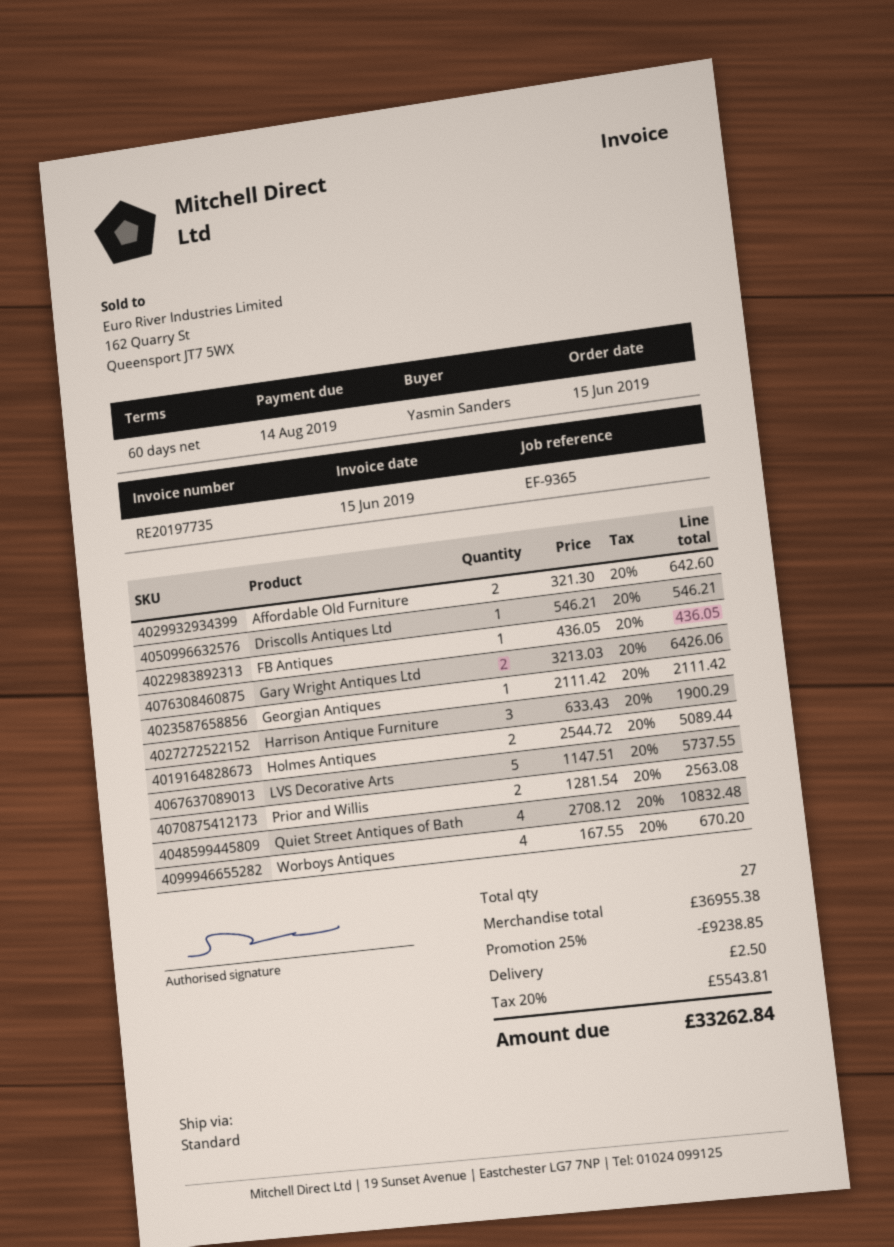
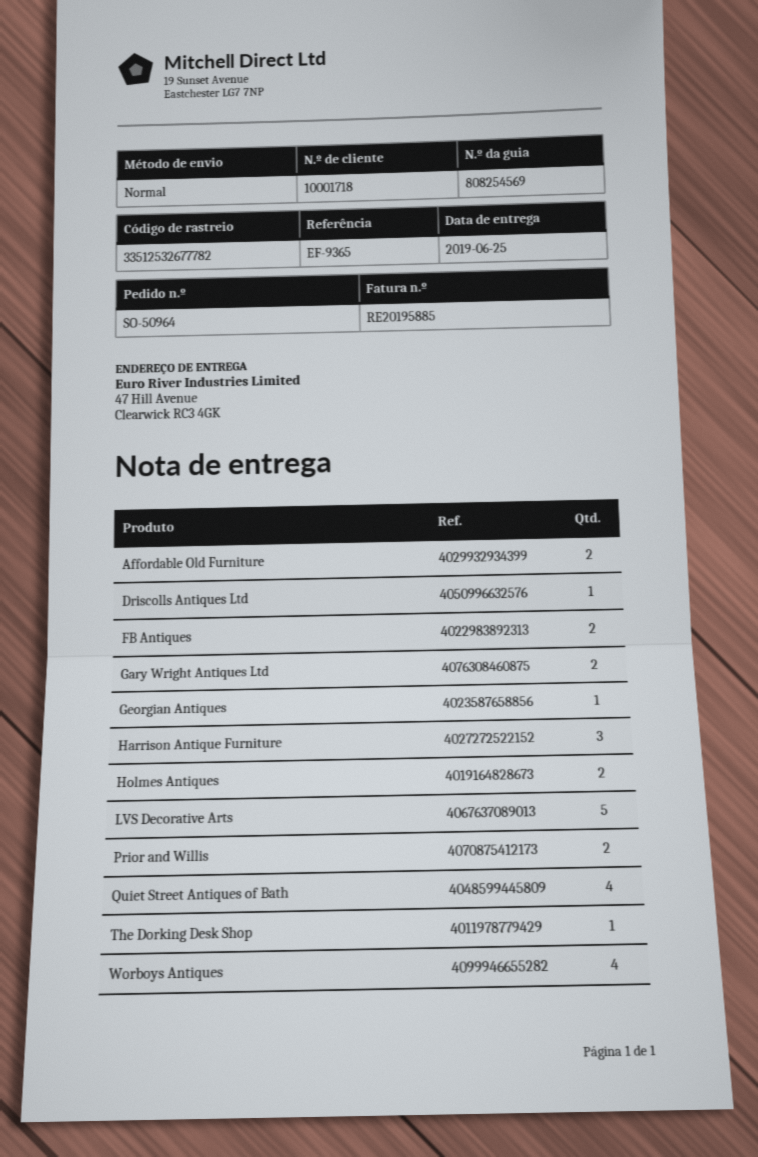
invoice number: RE20197735 -> RE20195885
FB Antiques: 1 -> 2
The Dorking Desk Shop: none -> 1

